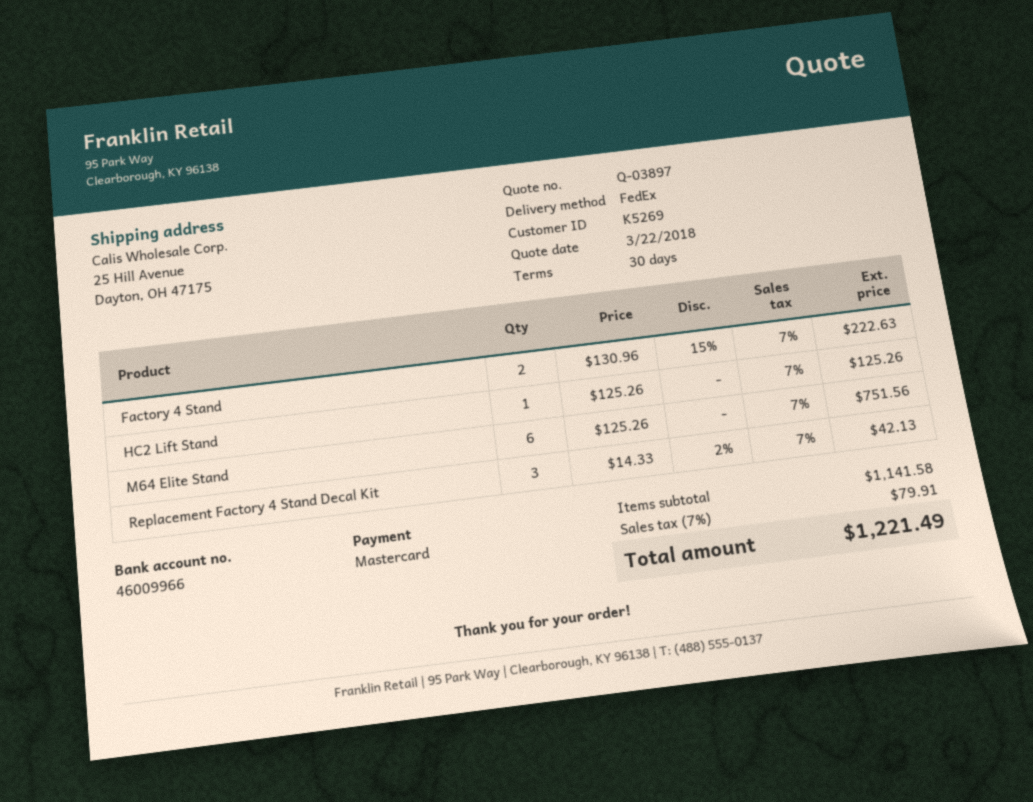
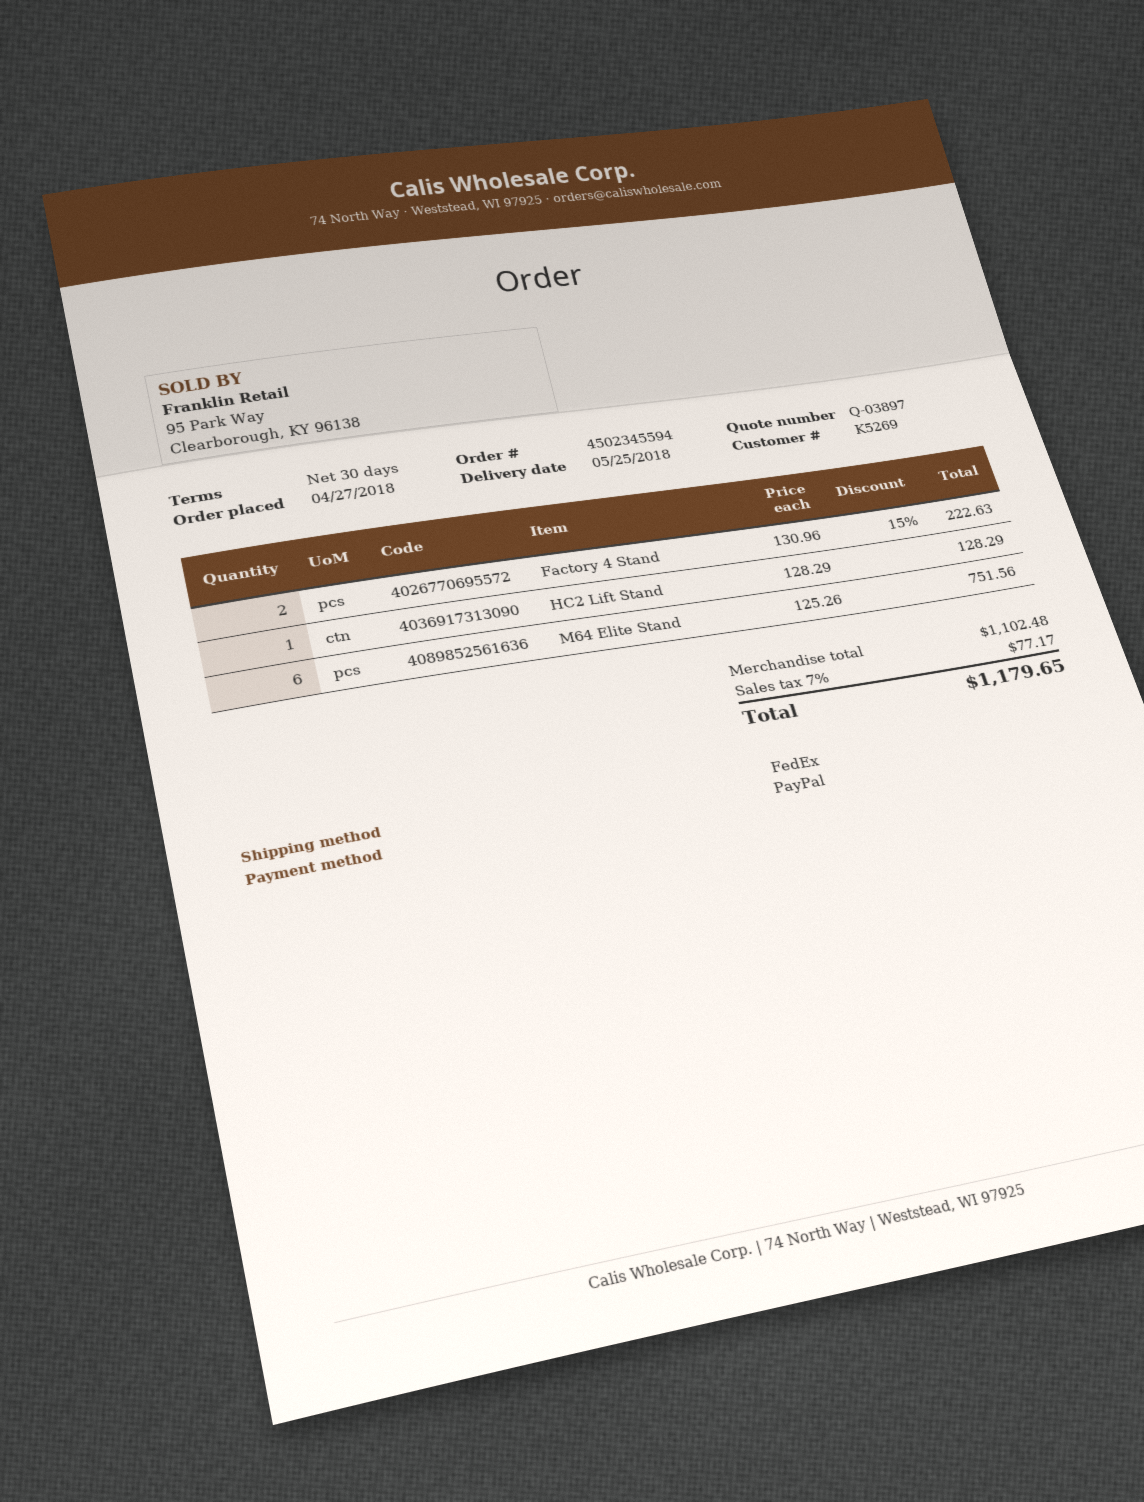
payment method: Mastercard -> PayPal
HC2 Lift Stand: 1 x 125.26 = 125.26 -> 1 x 128.29 = 128.29
Replacement Factory 4 Stand Decal Kit: 3 x 14.33 - 2% = 42.13 -> none
subtotal: 1141.58 -> 1102.48
tax: 7% = 79.91 -> 7% = 77.17
total: 1221.49 -> 1179.65

